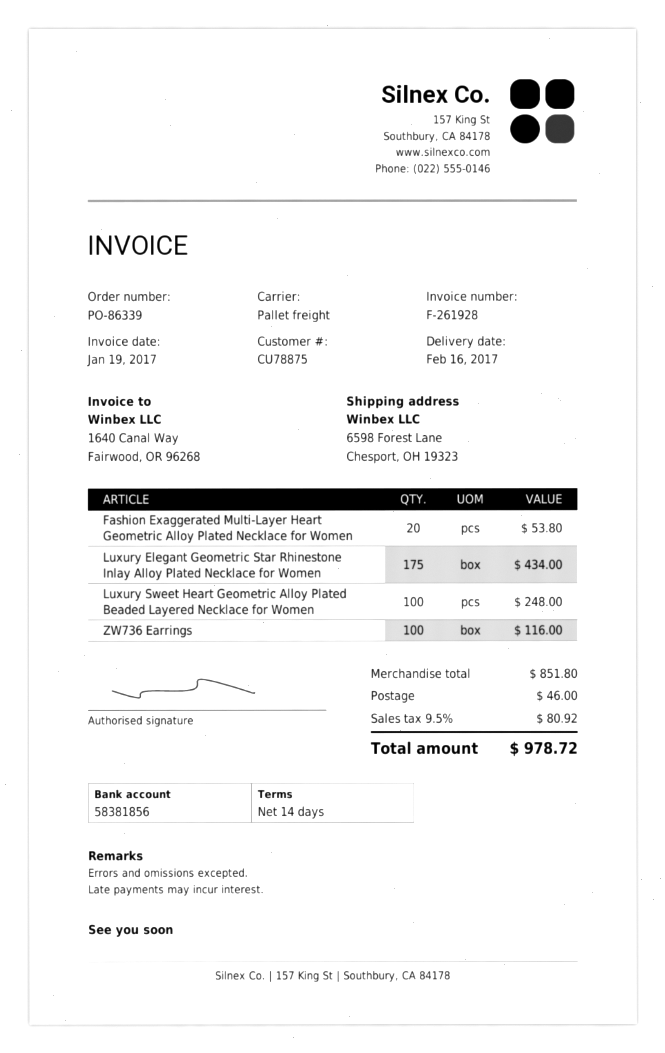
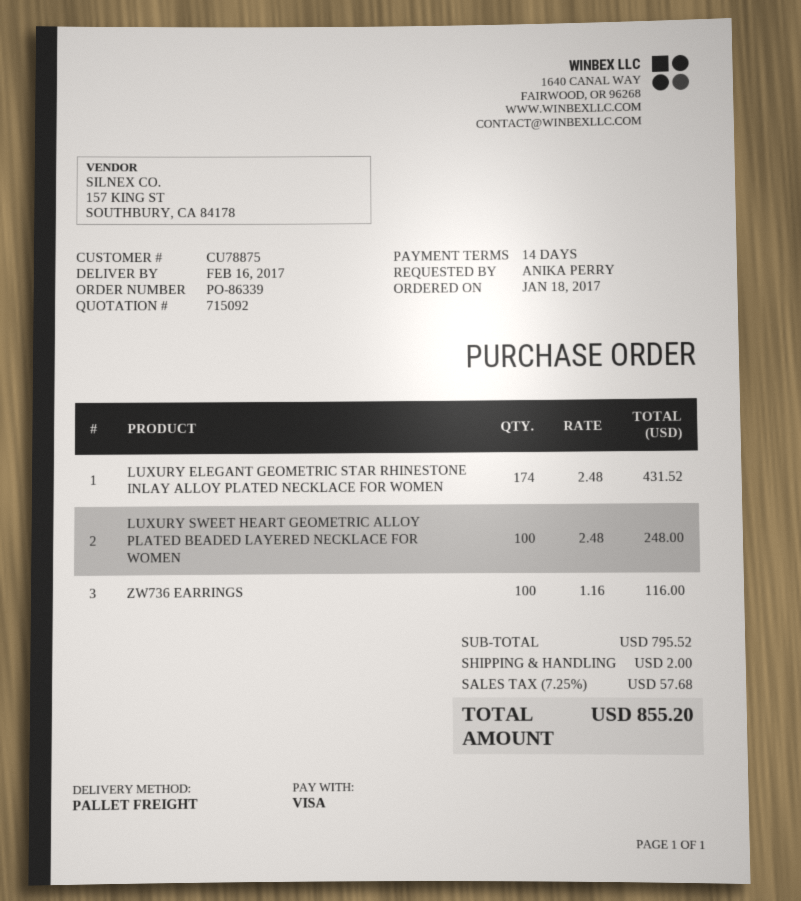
Fashion Exaggerated Multi-Layer Heart Geometric Alloy Plated Necklace for Women: 20 for 53.80 -> none
Luxury Elegant Geometric Star Rhinestone Inlay Alloy Plated Necklace for Women: 175 for 434.00 -> 174 for 431.52
subtotal: 851.80 -> 795.52
shipping: 46.00 -> 2.00
tax: 9.5% = 80.92 -> 7.25% = 57.68
total: 978.72 -> 855.20

